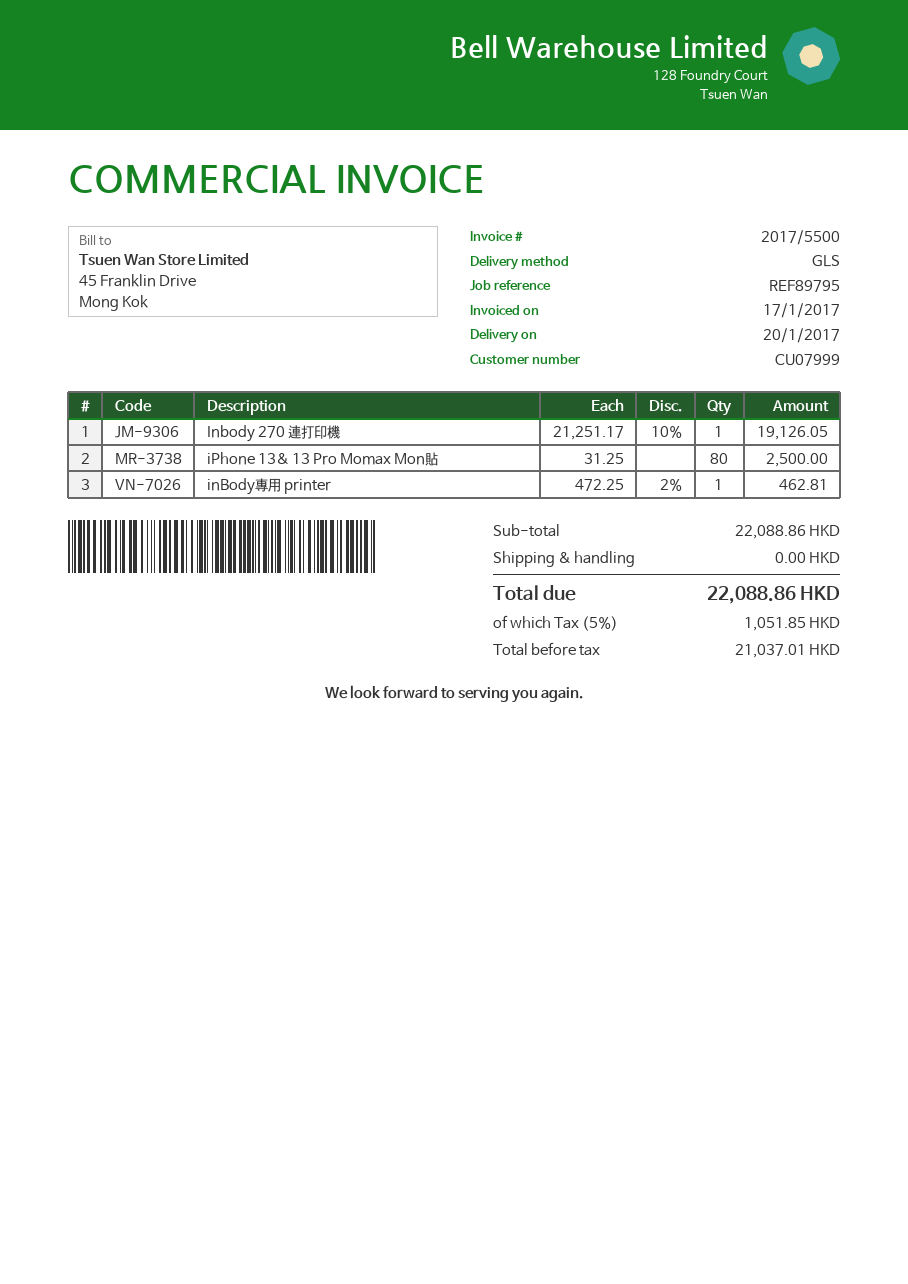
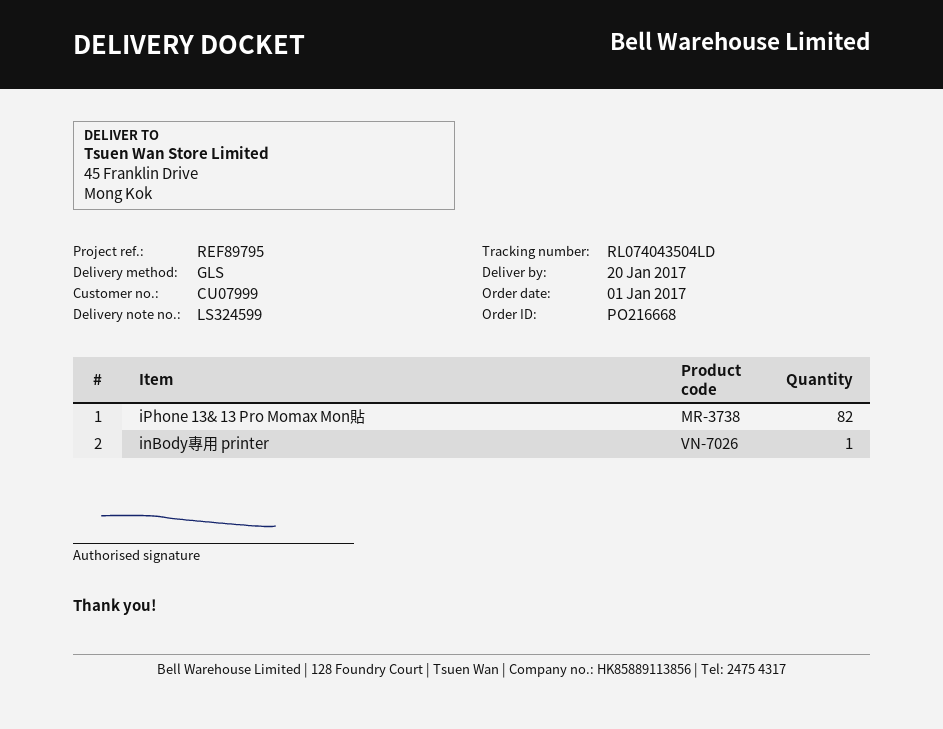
Inbody 270 連打印機: 1 -> none
iPhone 13& 13 Pro Momax Mon貼: 80 -> 82

